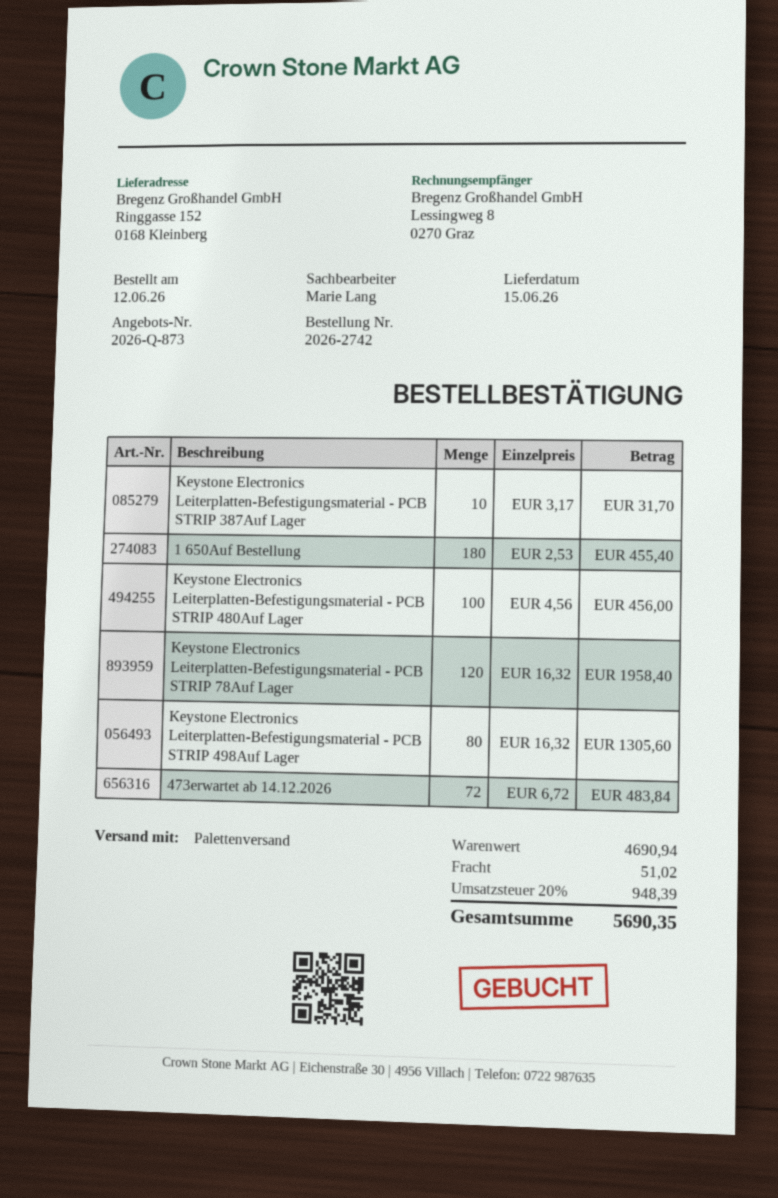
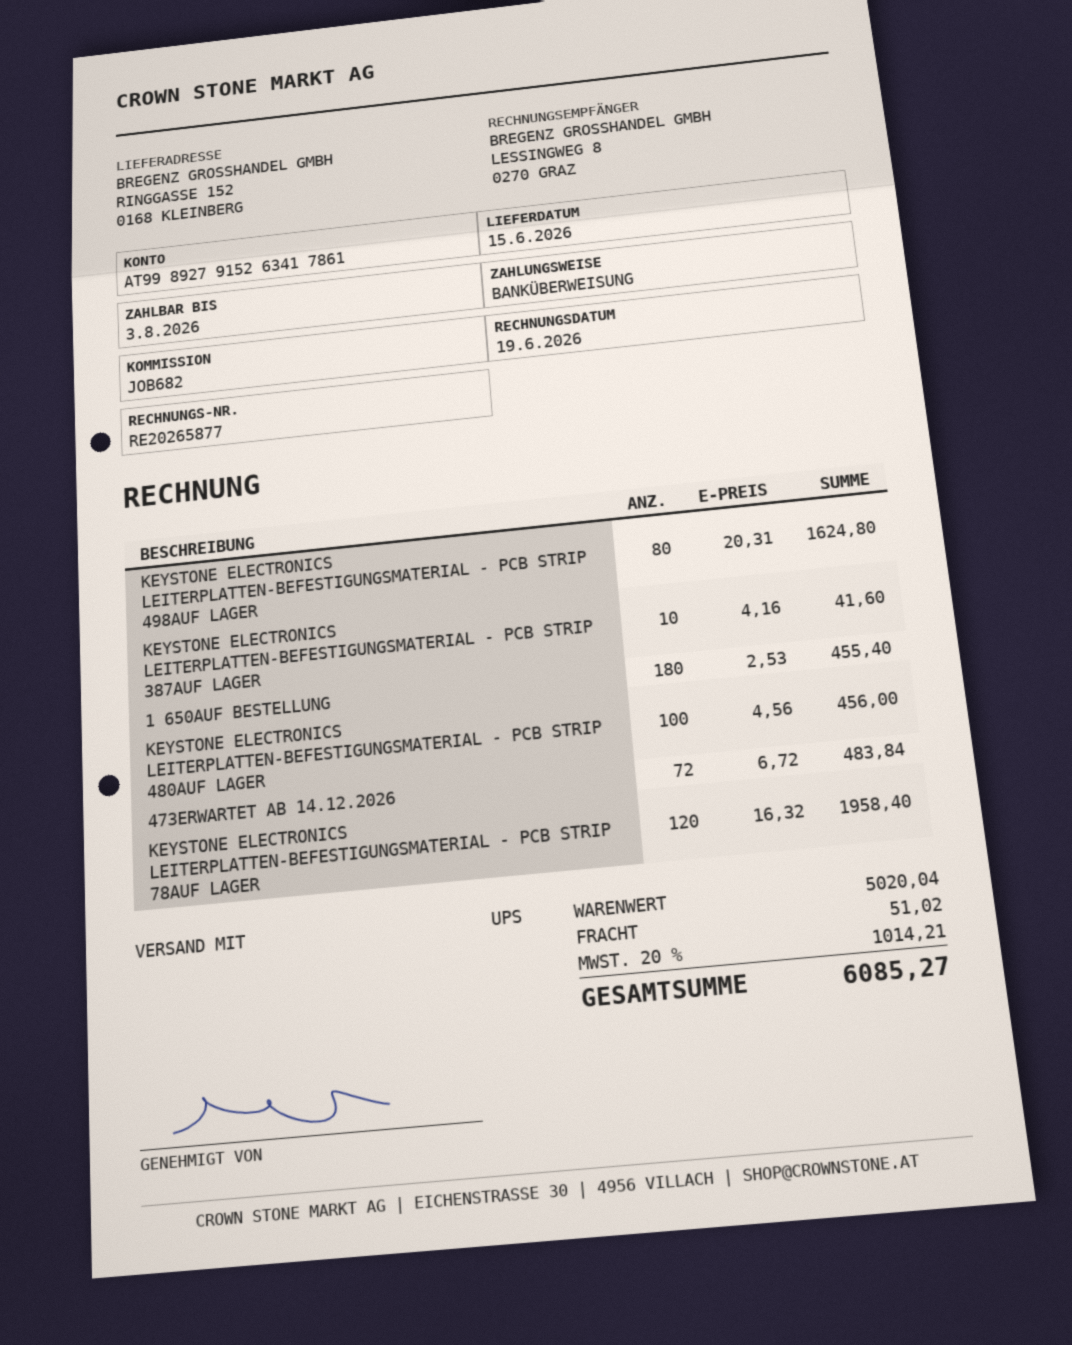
shipping method: pallet freight -> UPS
Keystone Electronics Leiterplatten-Befestigungsmaterial - PCB STRIP 387Auf Lager: 10 x 3.17 = 31.70 -> 10 x 4.16 = 41.60
Keystone Electronics Leiterplatten-Befestigungsmaterial - PCB STRIP 498Auf Lager: 80 x 16.32 = 1305.60 -> 80 x 20.31 = 1624.80
subtotal: 4690.94 -> 5020.04
tax: 20% = 948.39 -> 20% = 1014.21
total: 5690.35 -> 6085.27

